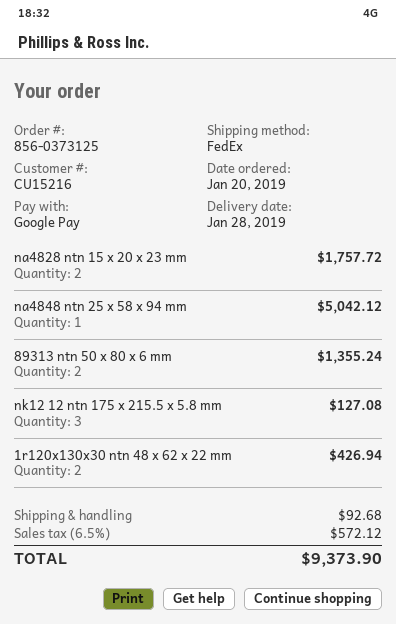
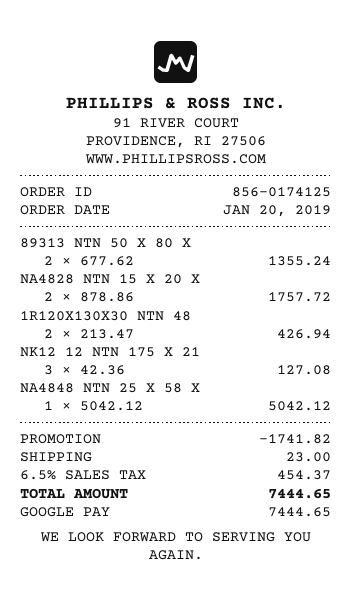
order number: 856-0373125 -> 856-0174125
discount: none -> 1741.82
shipping: 92.68 -> 23.00
tax: 6.5% = 572.12 -> 6.5% = 454.37
total: 9373.90 -> 7444.65

